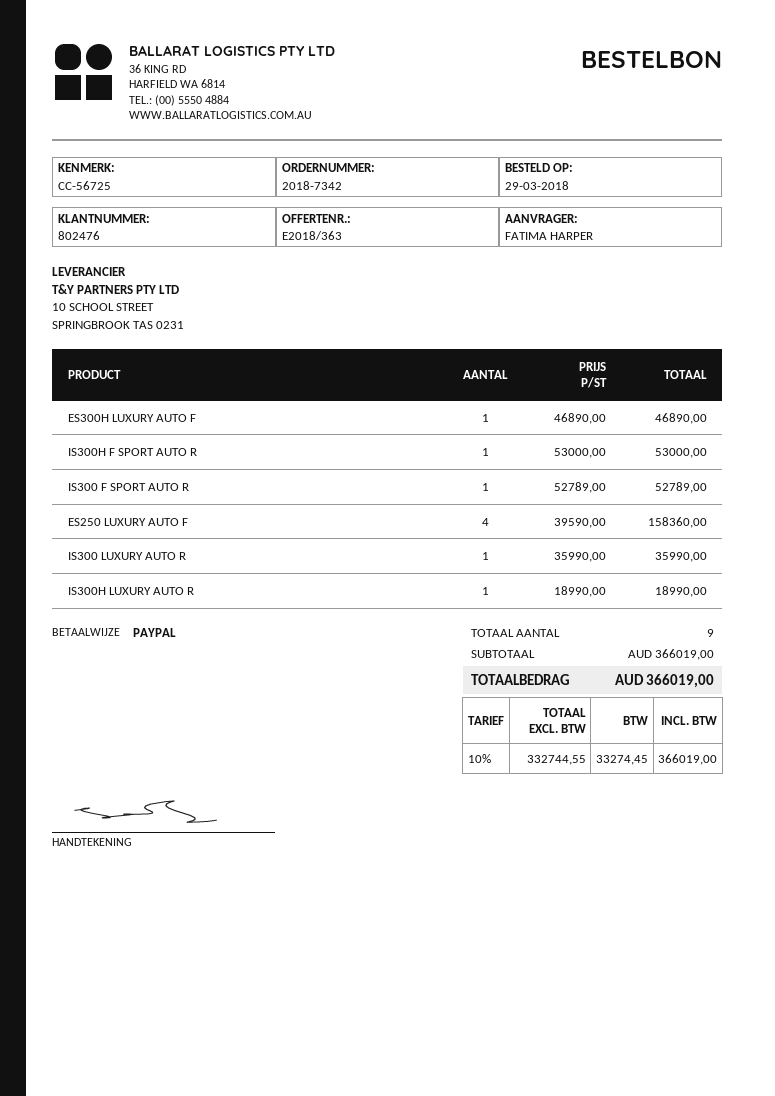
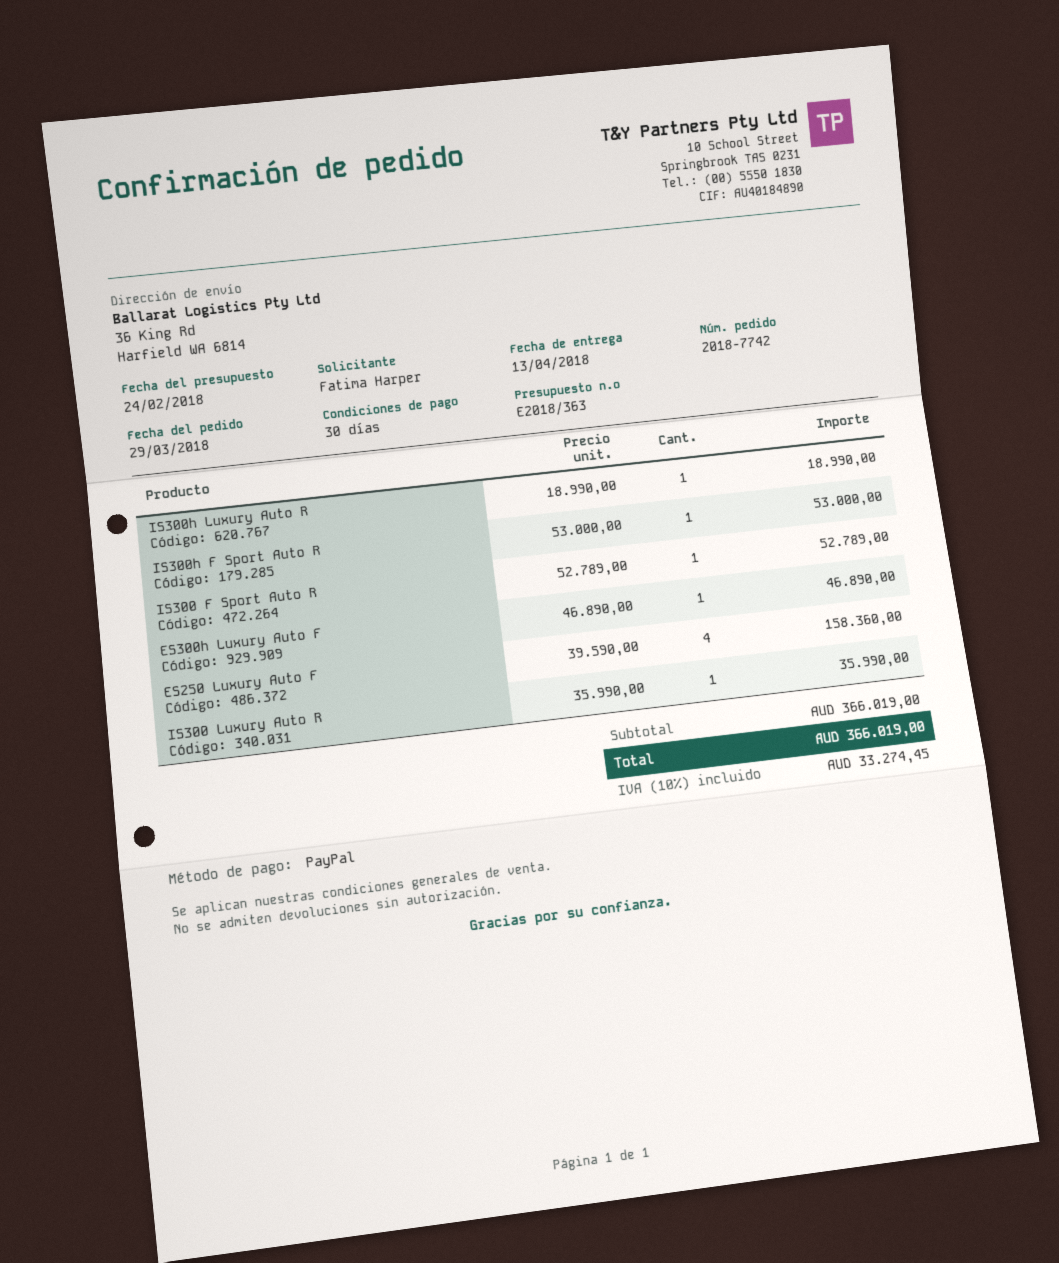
order number: 2018-7342 -> 2018-7742

